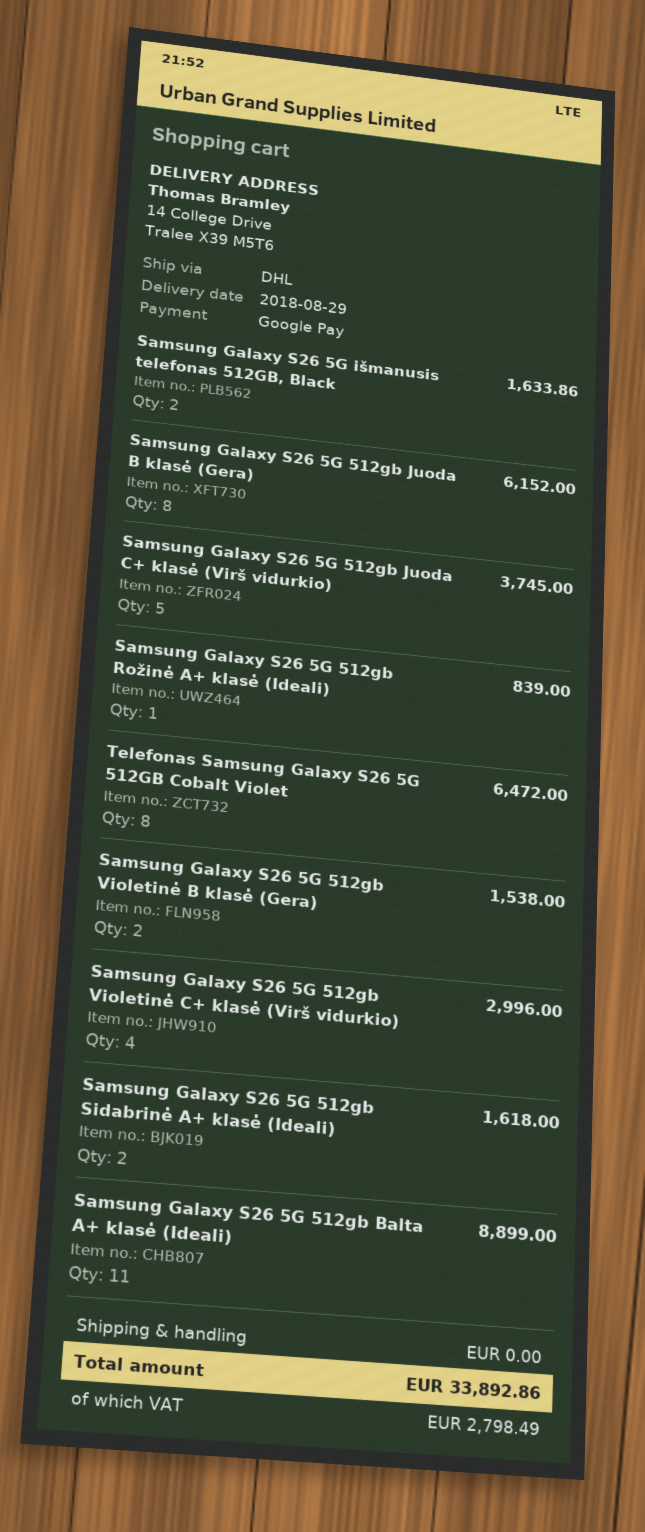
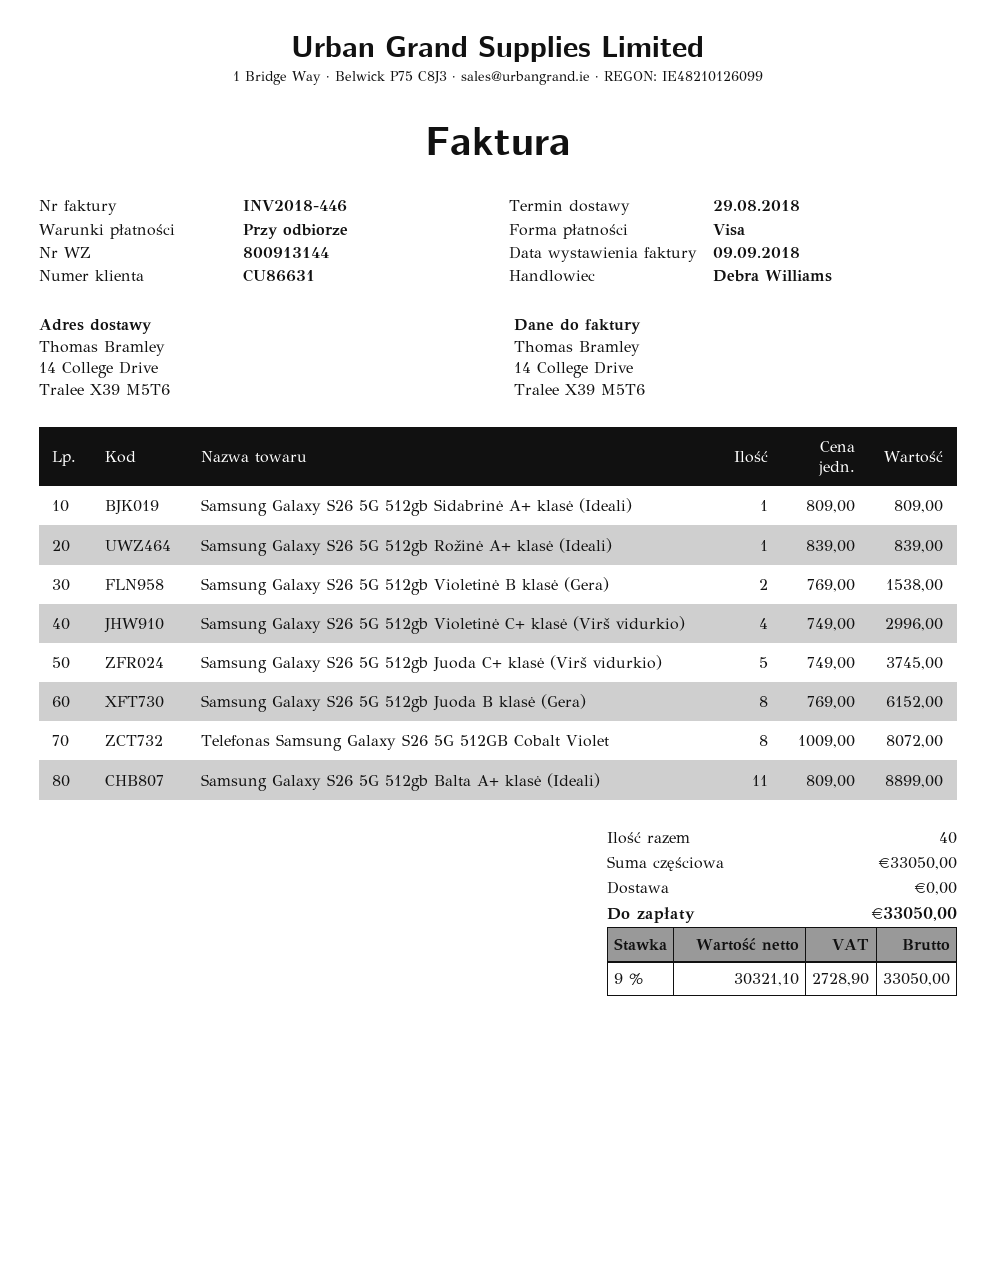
payment method: Google Pay -> Visa
Samsung Galaxy S26 5G išmanusis telefonas 512GB, Black: 2 for 1633.86 -> none
Telefonas Samsung Galaxy S26 5G 512GB Cobalt Violet: 8 for 6472.00 -> 8 for 8072.00
Samsung Galaxy S26 5G 512gb Sidabrinė A+ klasė (Ideali): 2 for 1618.00 -> 1 for 809.00
tax: 2798.49 -> 2728.90
total: 33892.86 -> 33050.00

